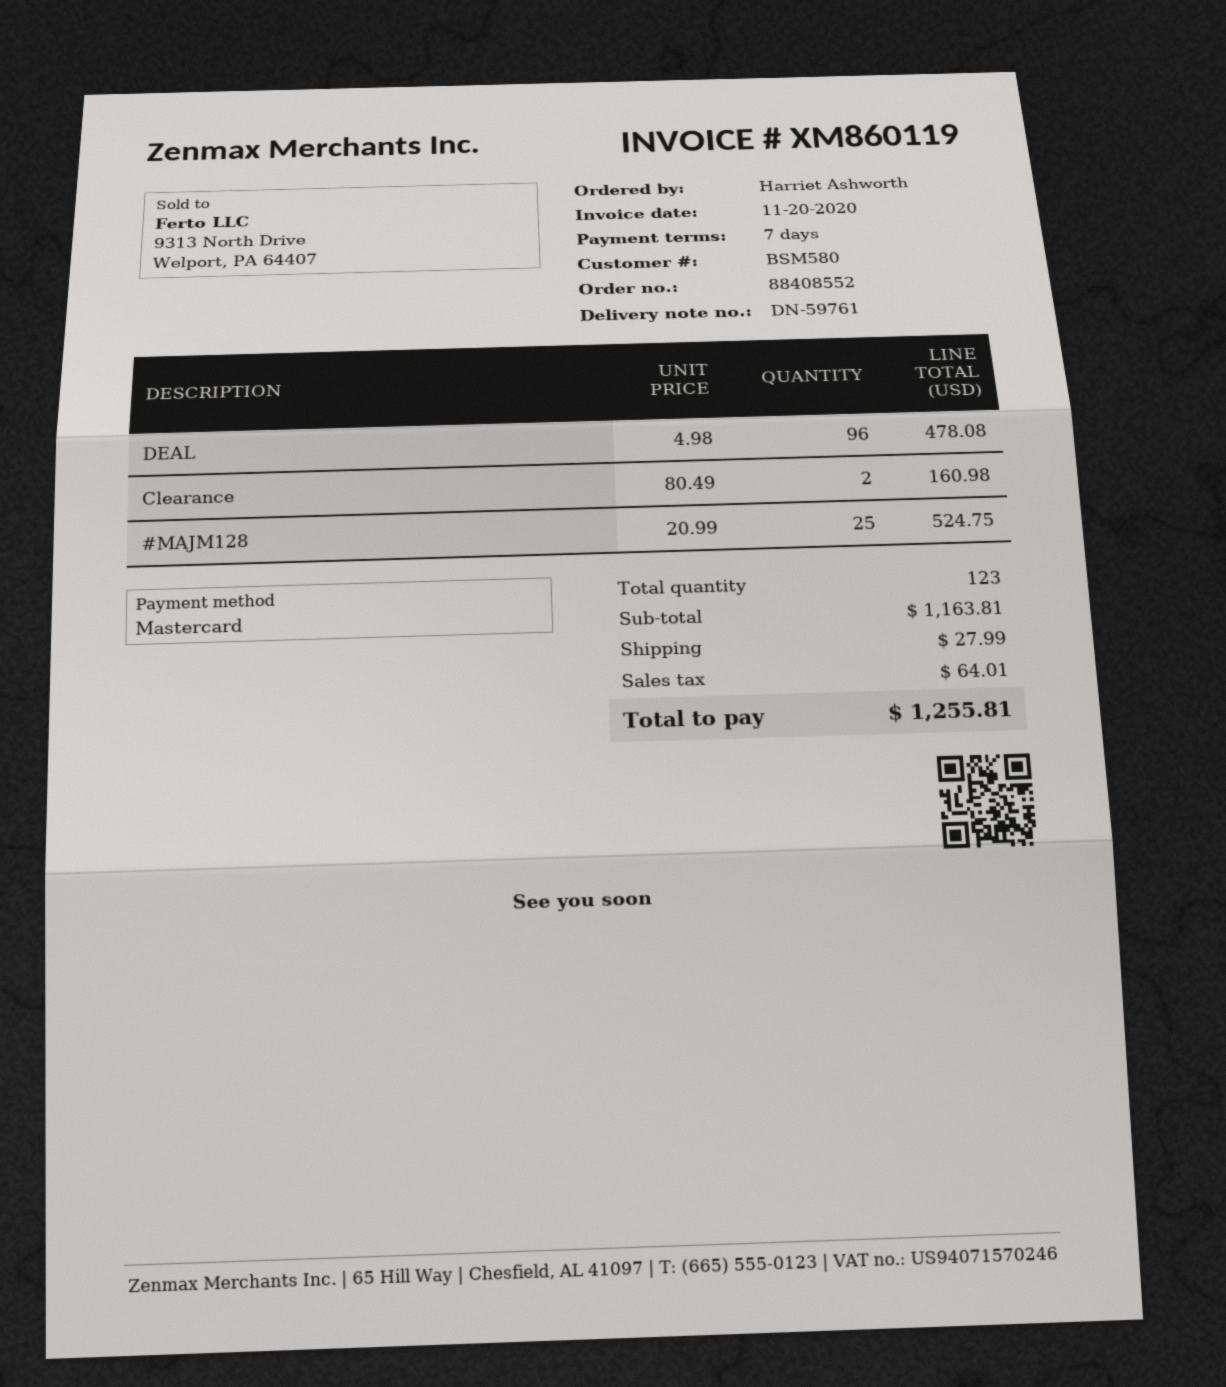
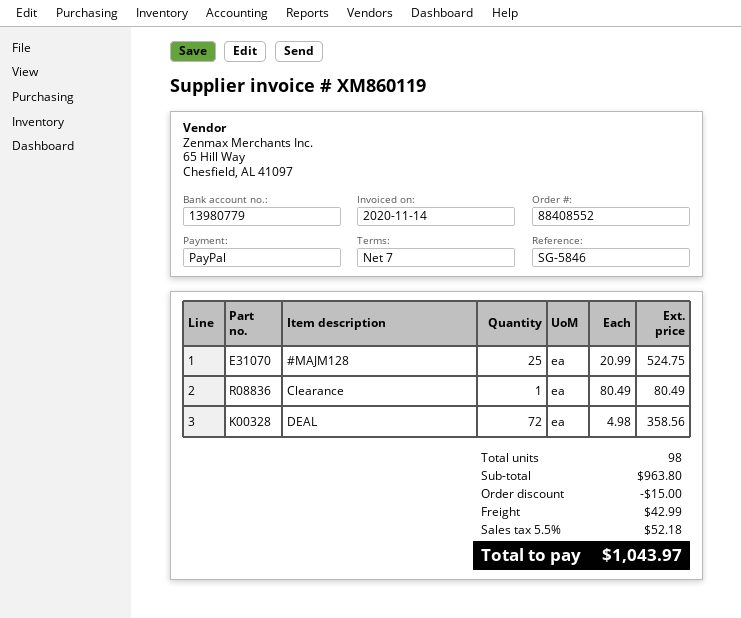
invoice date: 2020-11-20 -> 2020-11-14
payment method: Mastercard -> PayPal
DEAL: 96 x 4.98 = 478.08 -> 72 x 4.98 = 358.56
Clearance: 2 x 80.49 = 160.98 -> 1 x 80.49 = 80.49
total quantity: 123 -> 98
subtotal: 1163.81 -> 963.80
discount: none -> 15.00
shipping: 27.99 -> 42.99
tax: 64.01 -> 52.18
total: 1255.81 -> 1043.97

